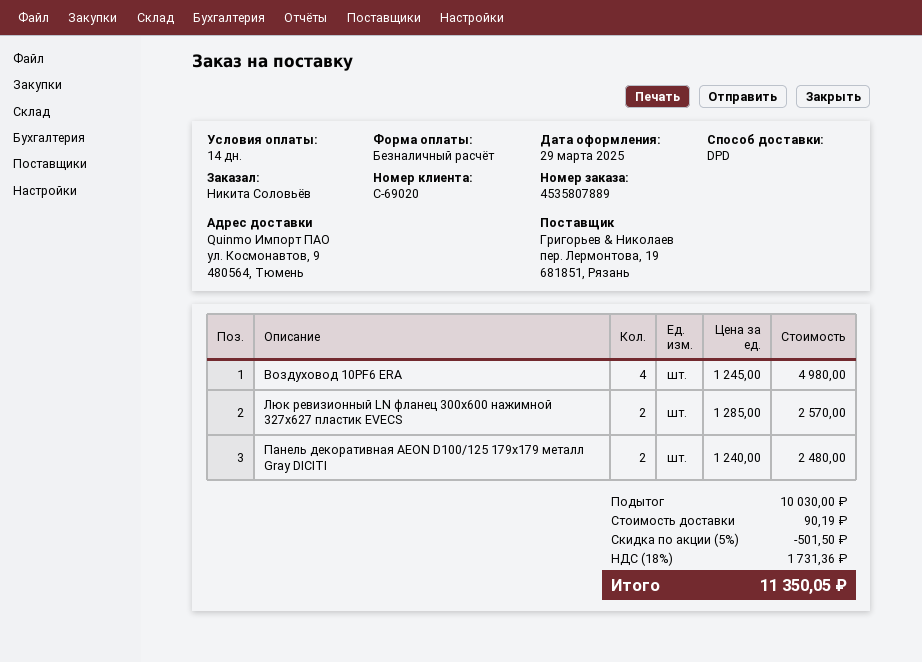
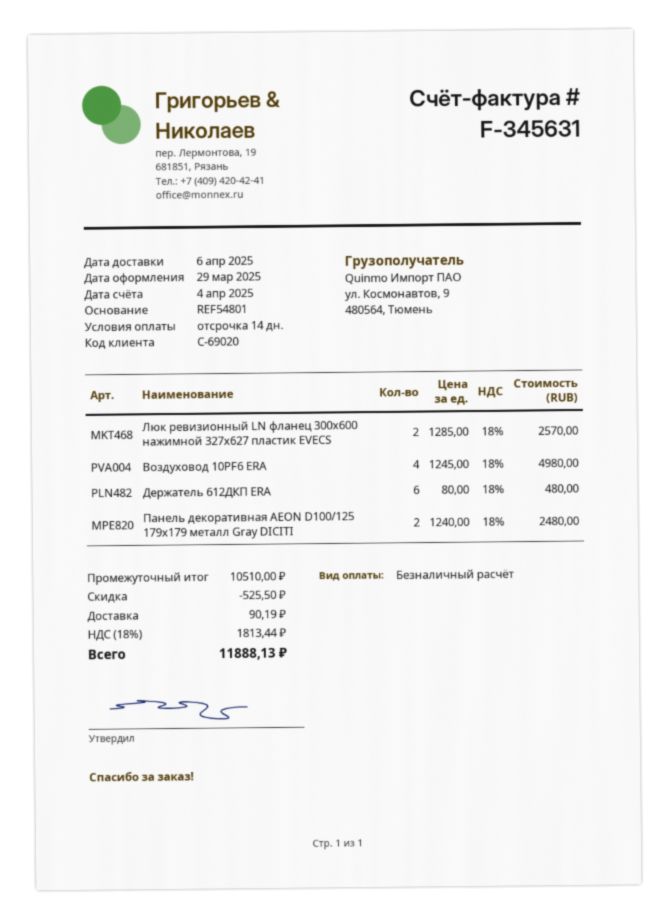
Держатель 612ДКП ERA: none -> 6 x 80.00 = 480.00
subtotal: 10030.00 -> 10510.00
discount: 501.50 -> 525.50
tax: 18% = 1731.36 -> 18% = 1813.44
total: 11350.05 -> 11888.13

